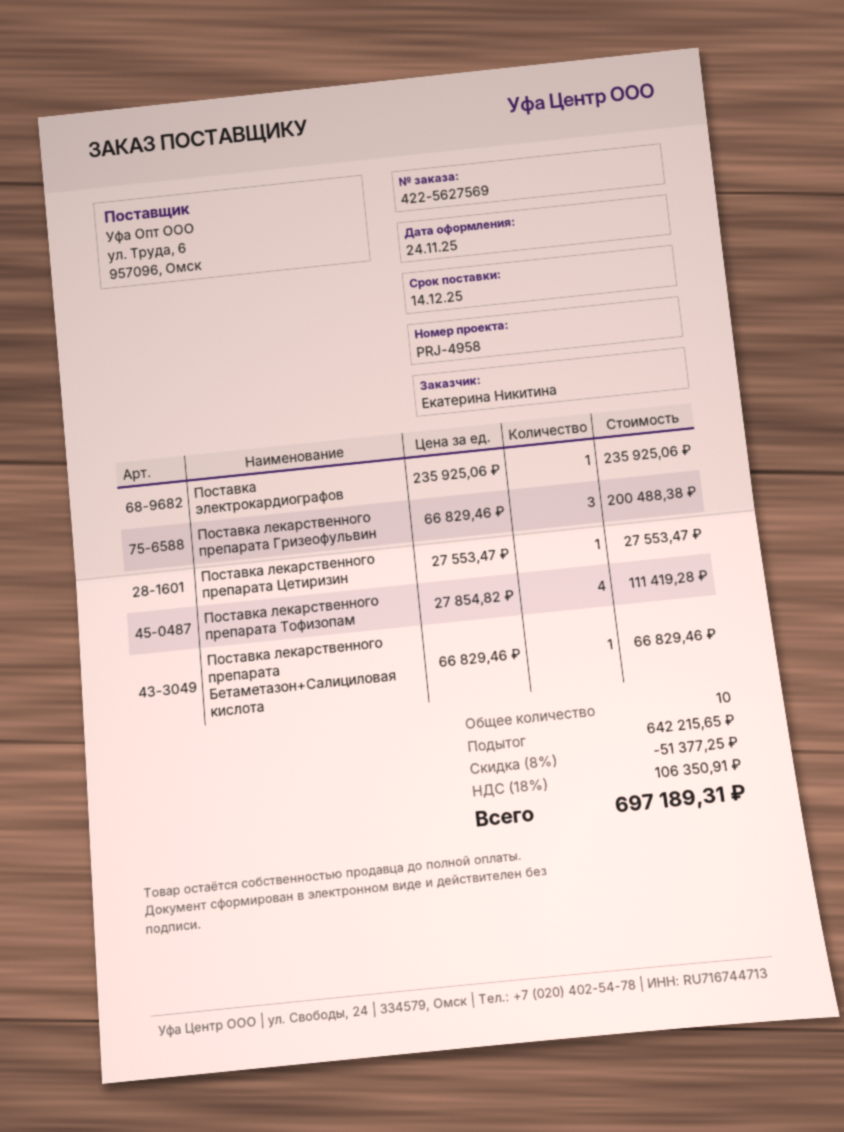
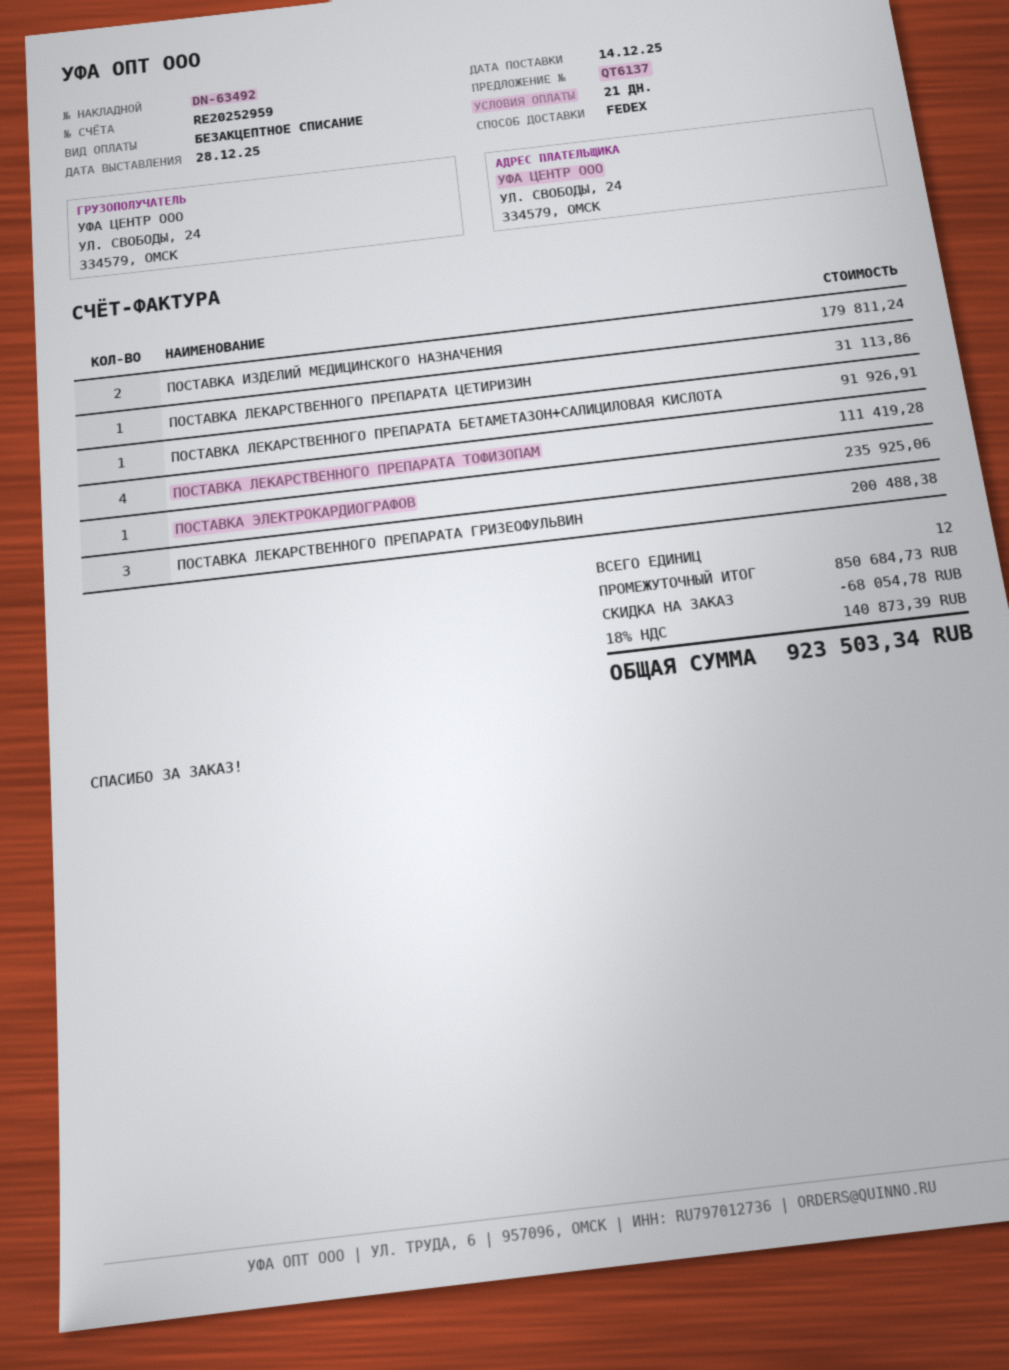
Поставка лекарственного препарата Цетиризин: 1 for 27553.47 -> 1 for 31113.86
Поставка лекарственного препарата Бетаметазон+Салициловая кислота: 1 for 66829.46 -> 1 for 91926.91
ПОСТАВКА ИЗДЕЛИЙ МЕДИЦИНСКОГО НАЗНАЧЕНИЯ: none -> 2 for 179811.24
total quantity: 10 -> 12
subtotal: 642215.65 -> 850684.73
discount: 51377.25 -> 68054.78
tax: 18% = 106350.91 -> 18% = 140873.39
total: 697189.31 -> 923503.34

